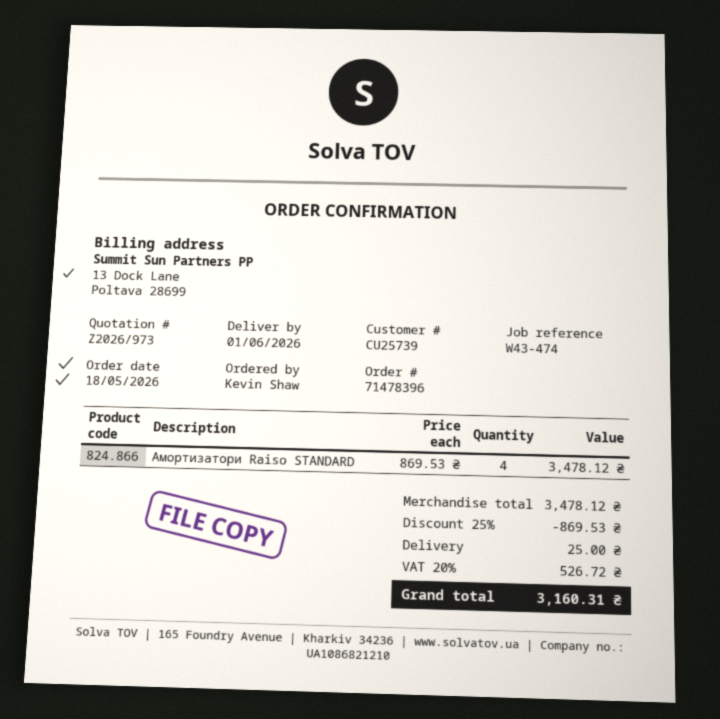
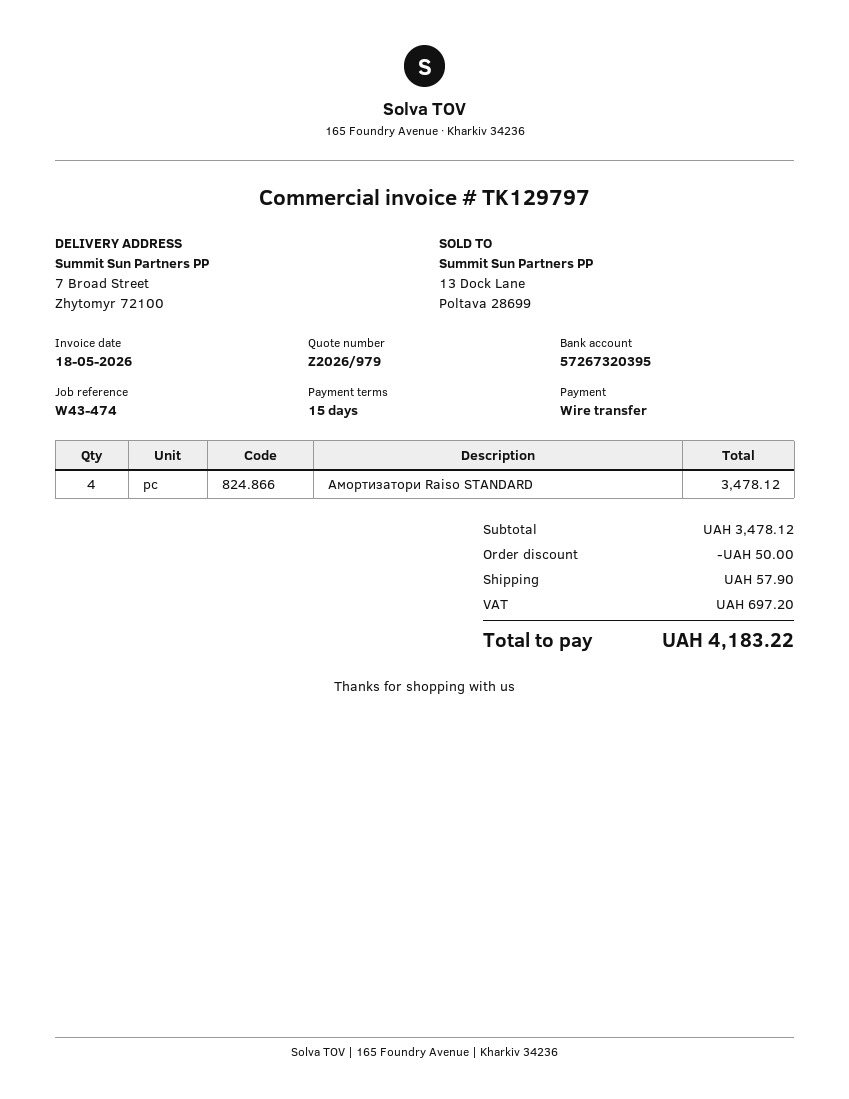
quote number: Z2026/973 -> Z2026/979
discount: 869.53 -> 50.00
shipping: 25.00 -> 57.90
tax: 526.72 -> 697.20
total: 3160.31 -> 4183.22

